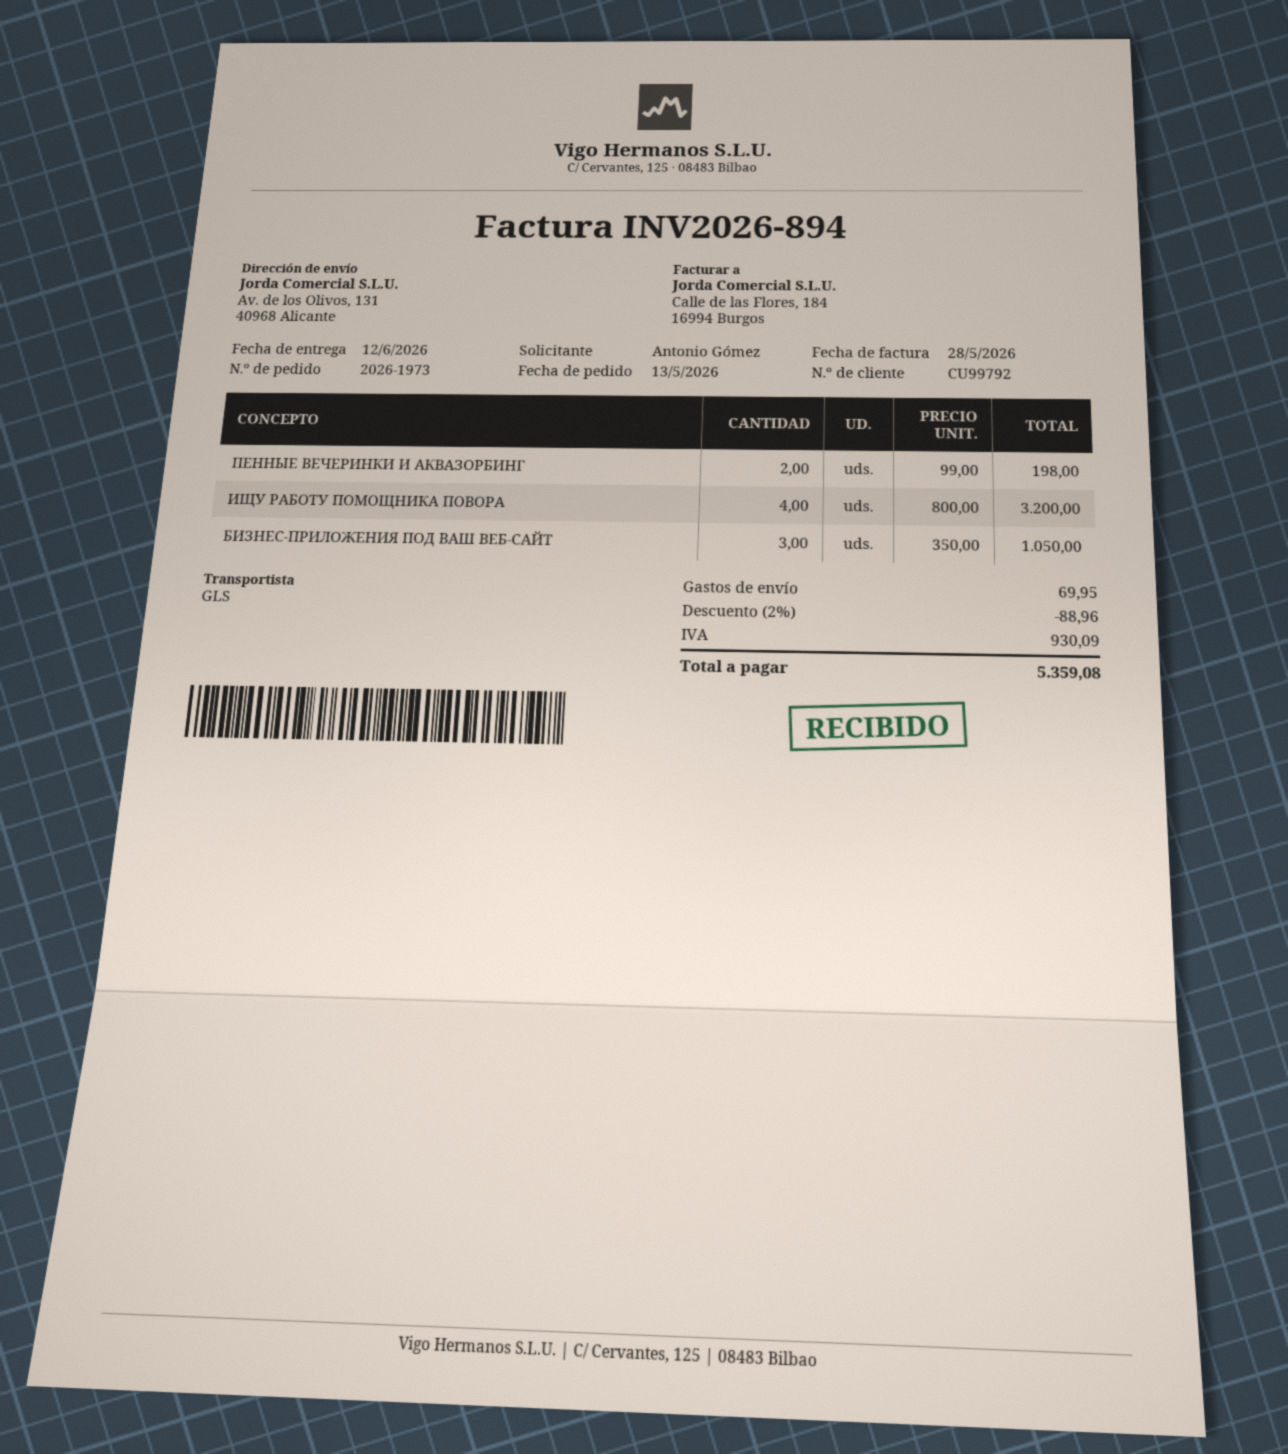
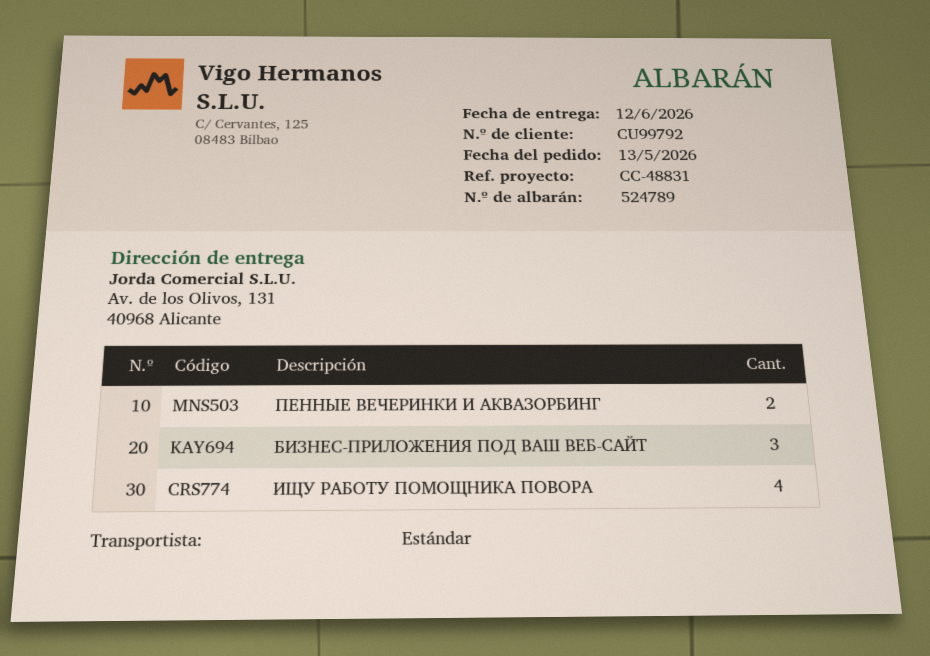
shipping method: GLS -> standard

